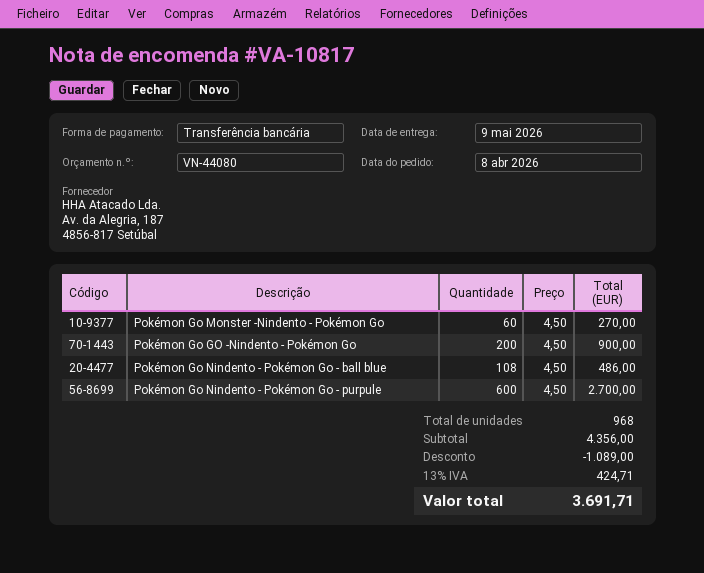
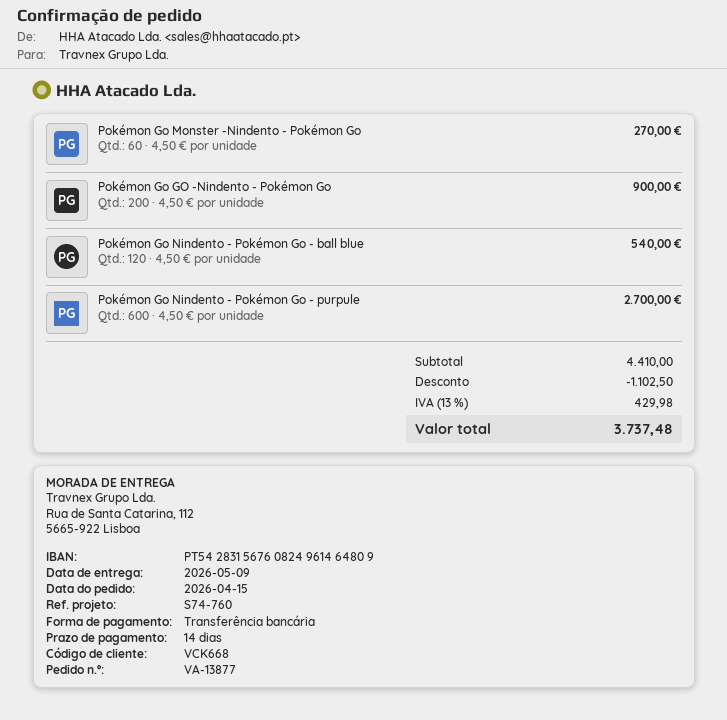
order number: VA-10817 -> VA-13877
order date: 2026-04-08 -> 2026-04-15
Pokémon Go Nindento - Pokémon Go - ball blue: 108 x 4.50 = 486.00 -> 120 x 4.50 = 540.00
subtotal: 4356.00 -> 4410.00
discount: 1089.00 -> 1102.50
tax: 13% = 424.71 -> 13% = 429.98
total: 3691.71 -> 3737.48

